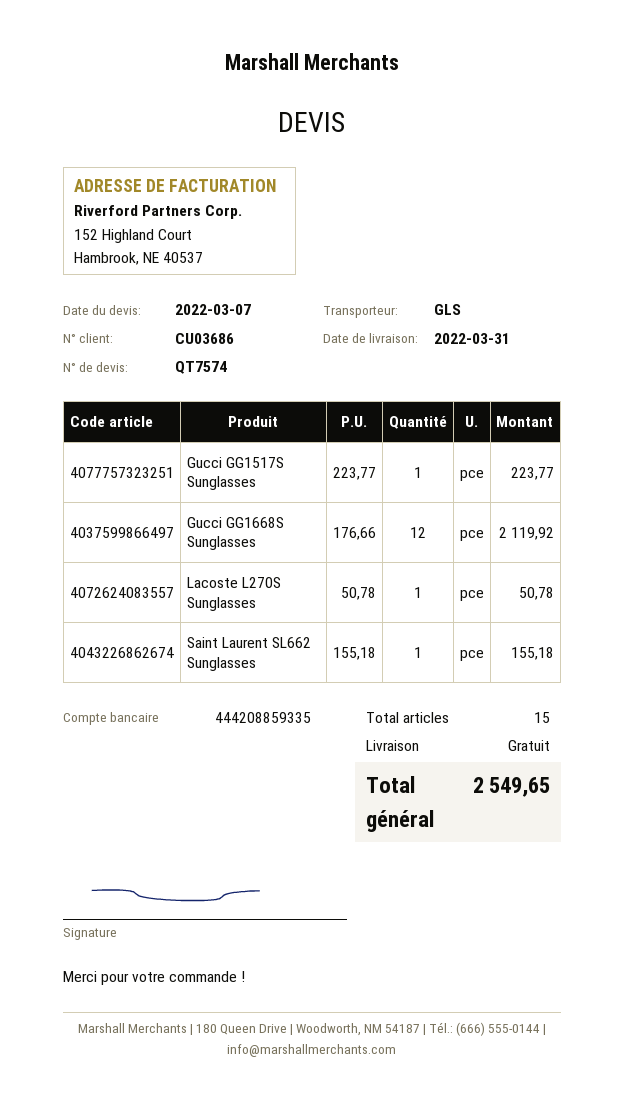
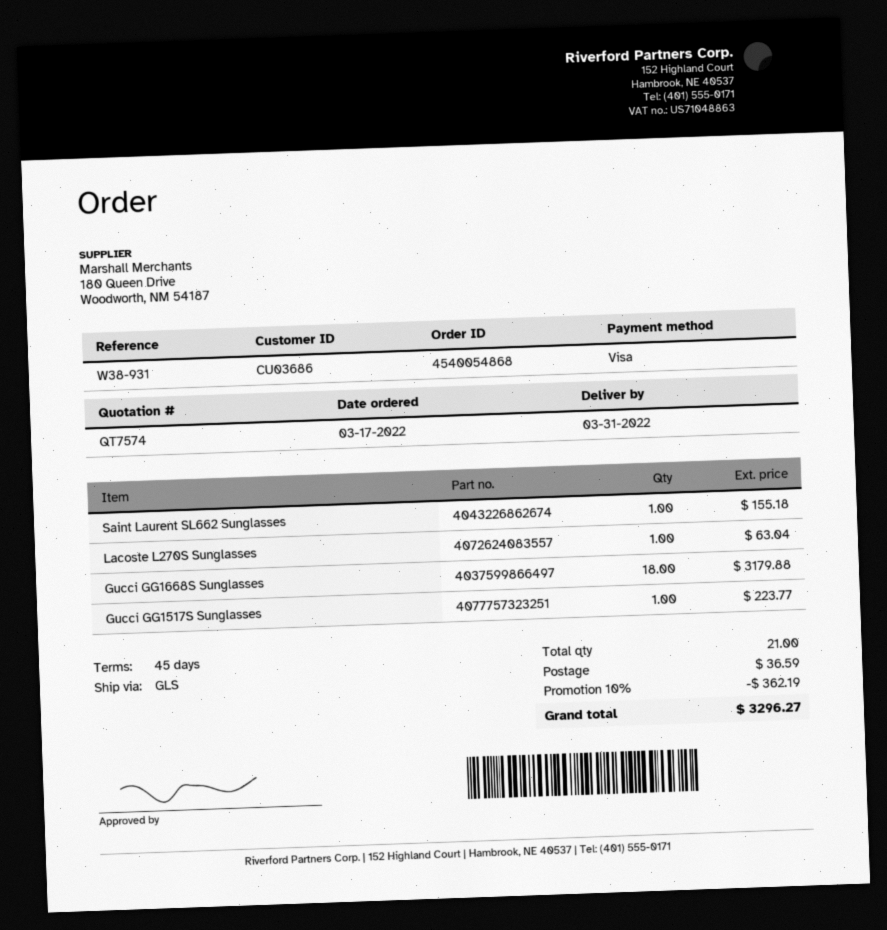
Gucci GG1668S Sunglasses: 12 for 2119.92 -> 18 for 3179.88
Lacoste L270S Sunglasses: 1 for 50.78 -> 1 for 63.04
total quantity: 15 -> 21
discount: none -> 10% = 362.19
shipping: 0.00 -> 36.59
total: 2549.65 -> 3296.27

